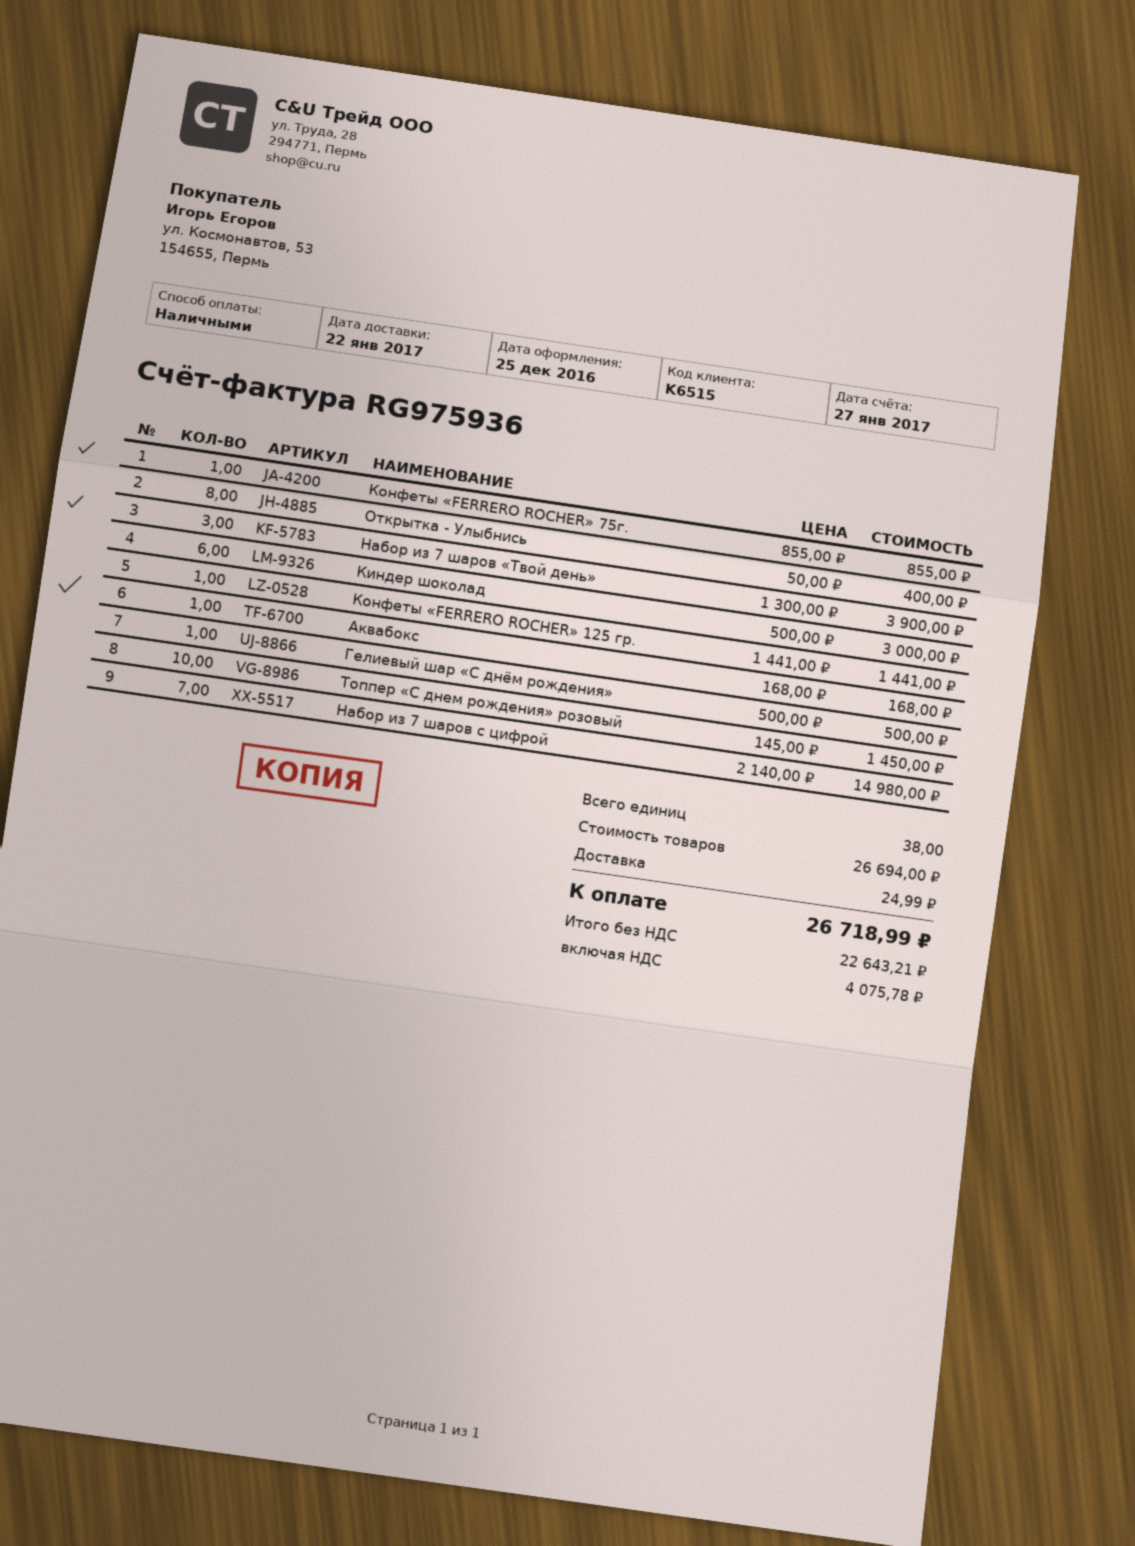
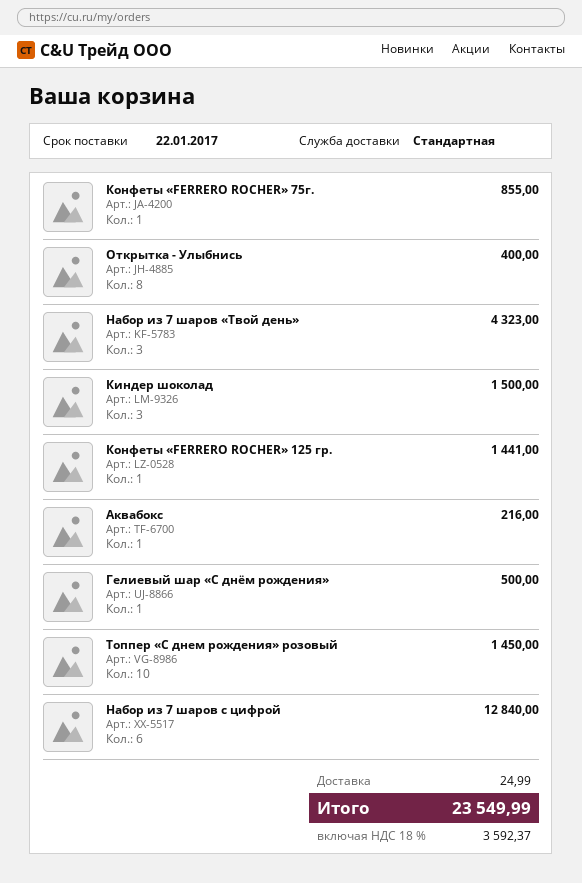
Набор из 7 шаров «Твой день»: 3 for 3900.00 -> 3 for 4323.00
Киндер шоколад: 6 for 3000.00 -> 3 for 1500.00
Аквабокс: 1 for 168.00 -> 1 for 216.00
Набор из 7 шаров с цифрой: 7 for 14980.00 -> 6 for 12840.00
tax: 4075.78 -> 3592.37
total: 26718.99 -> 23549.99

